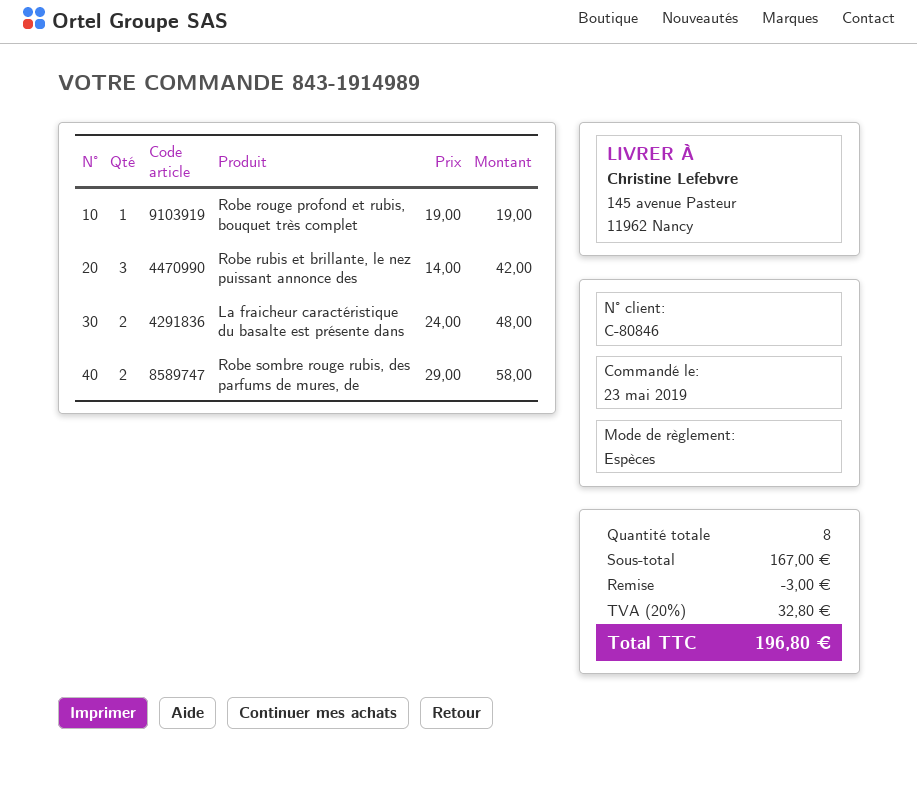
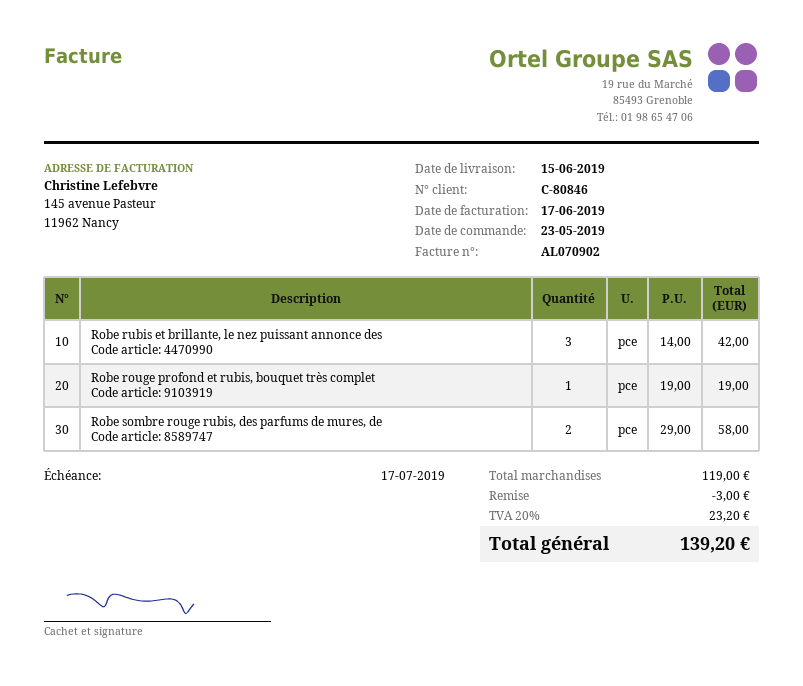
La fraicheur caractéristique du basalte est présente dans: 2 x 24.00 = 48.00 -> none
subtotal: 167.00 -> 119.00
tax: 20% = 32.80 -> 20% = 23.20
total: 196.80 -> 139.20

